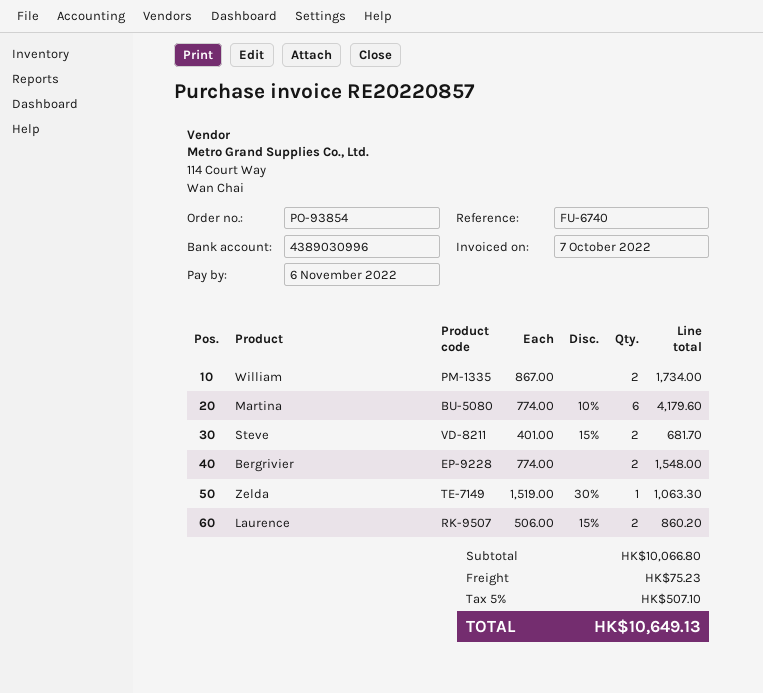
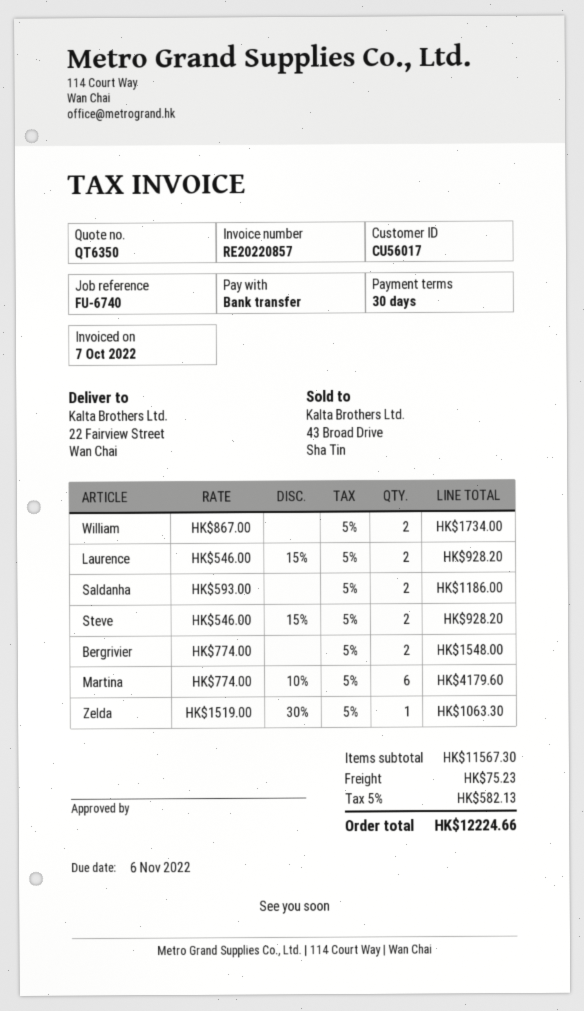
Steve: 2 x 401.00 - 15% = 681.70 -> 2 x 546.00 - 15% = 928.20
Laurence: 2 x 506.00 - 15% = 860.20 -> 2 x 546.00 - 15% = 928.20
Saldanha: none -> 2 x 593.00 = 1186.00
subtotal: 10066.80 -> 11567.30
tax: 5% = 507.10 -> 5% = 582.13
total: 10649.13 -> 12224.66

